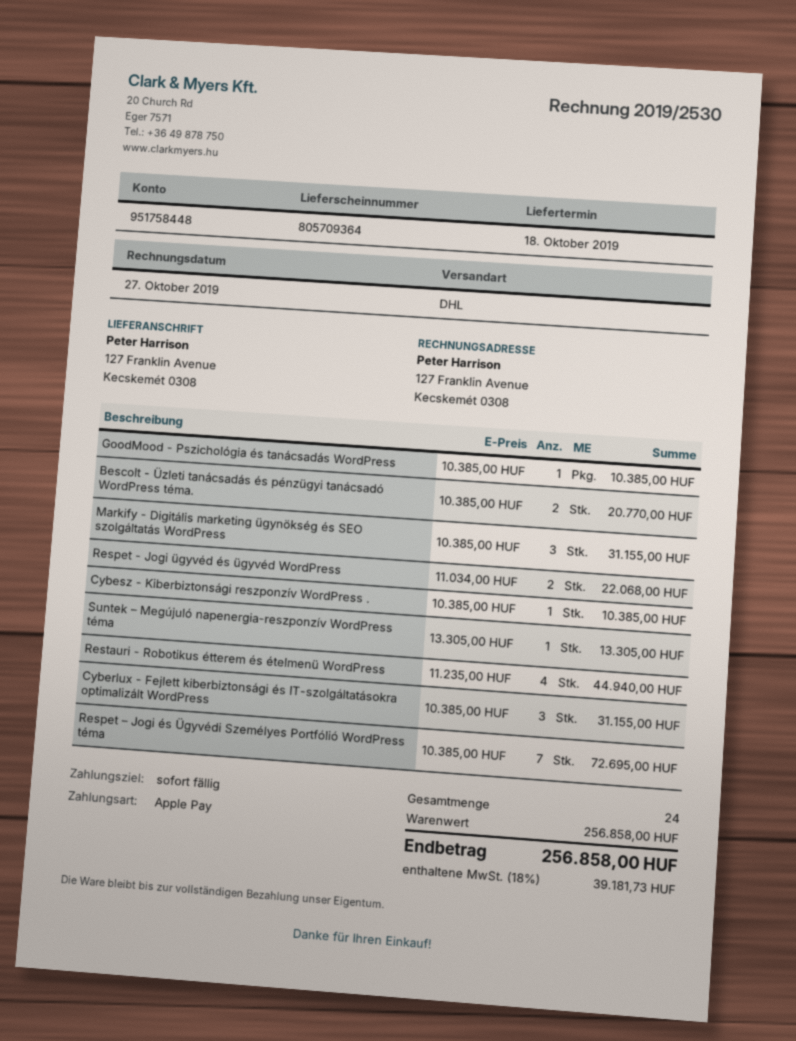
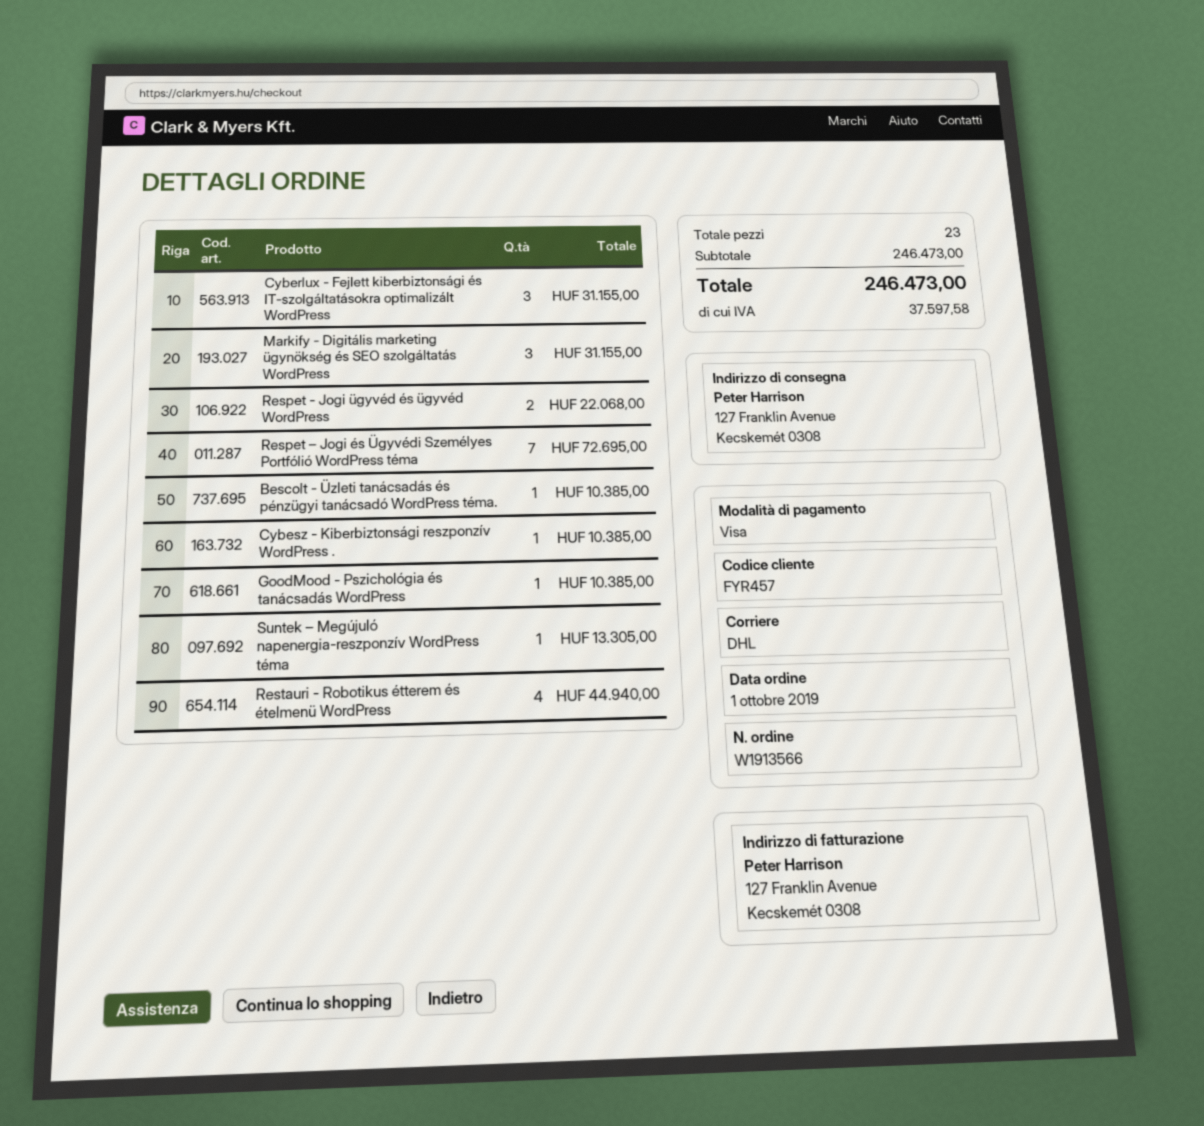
payment method: Apple Pay -> Visa
Bescolt - Üzleti tanácsadás és pénzügyi tanácsadó WordPress téma.: 2 for 20770.00 -> 1 for 10385.00
total quantity: 24 -> 23
subtotal: 256858.00 -> 246473.00
tax: 39181.73 -> 37597.58
total: 256858.00 -> 246473.00

